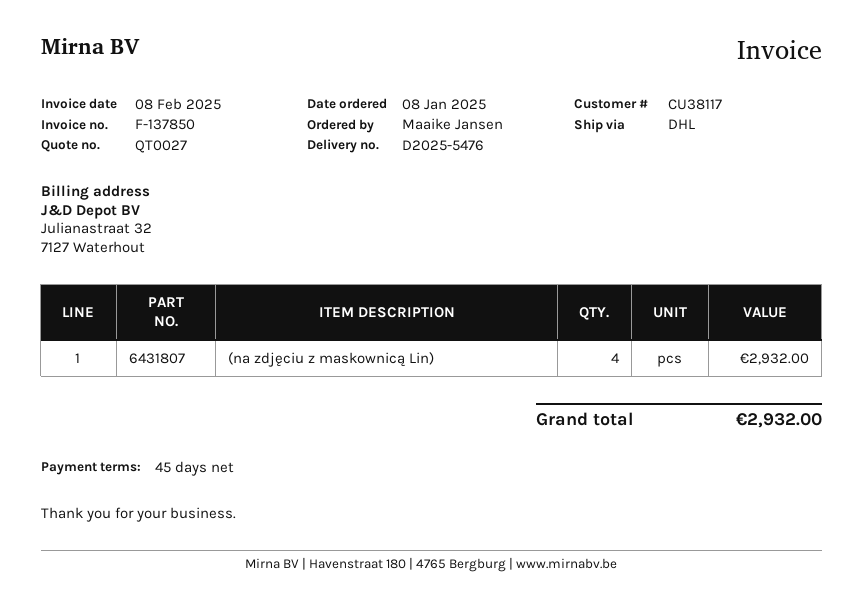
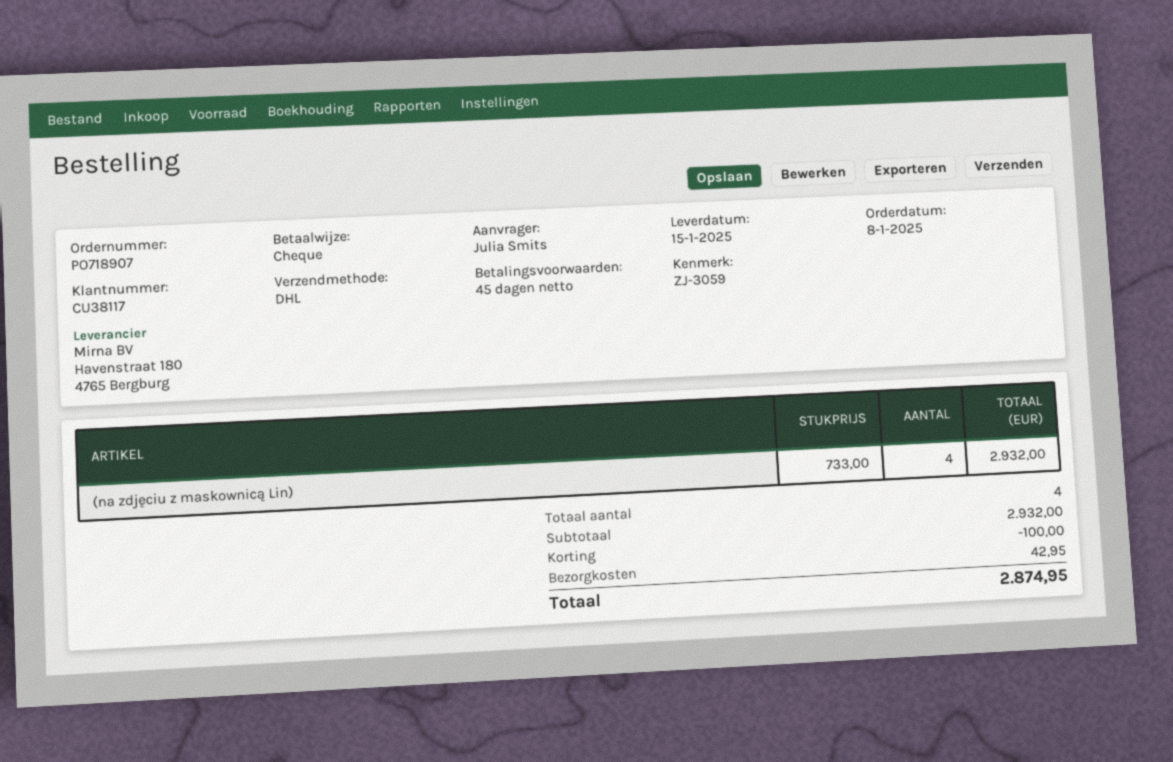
ordered by: Maaike Jansen -> Julia Smits
discount: none -> 100.00
shipping: none -> 42.95
total: 2932.00 -> 2874.95

